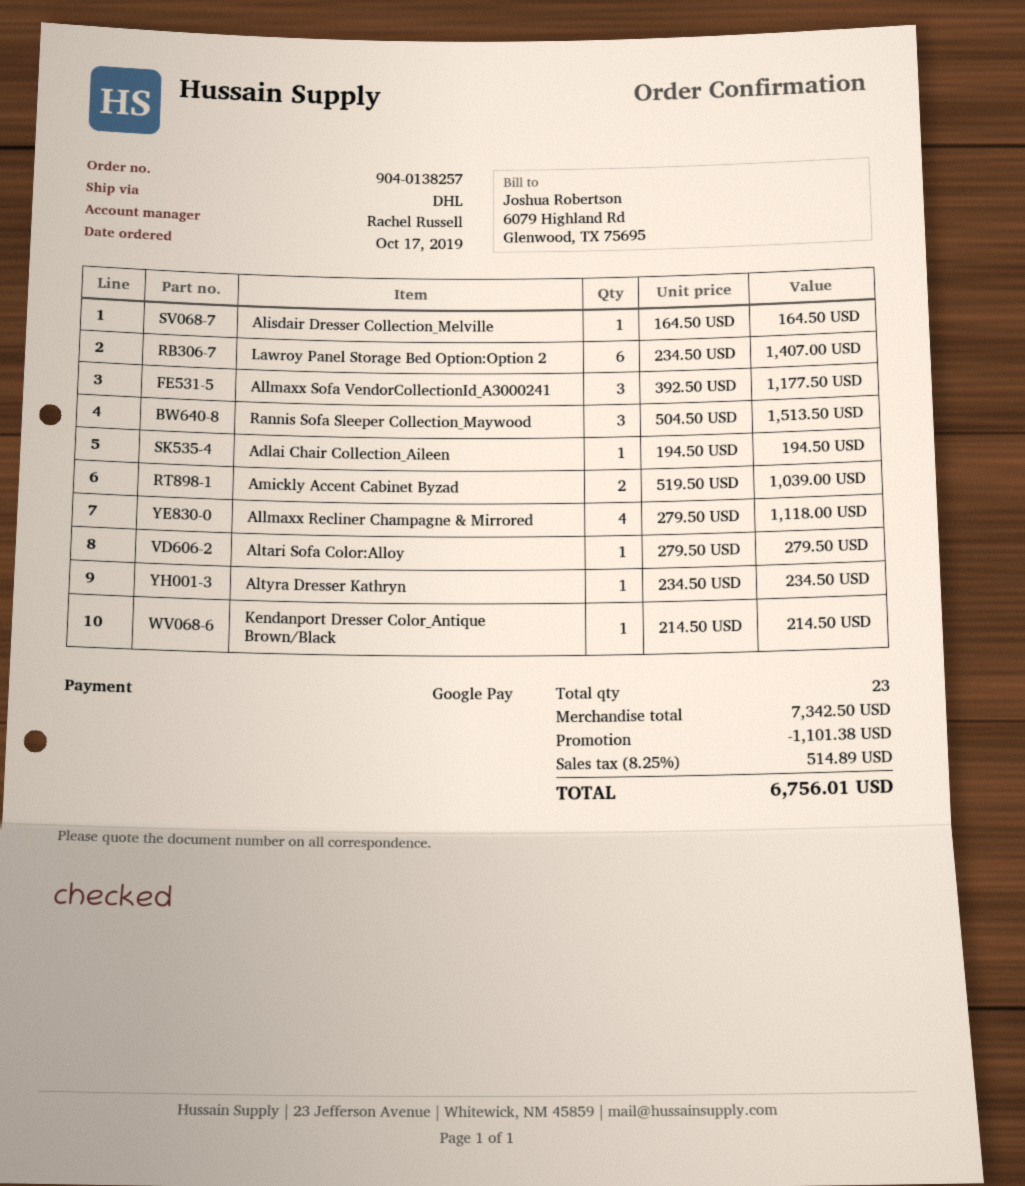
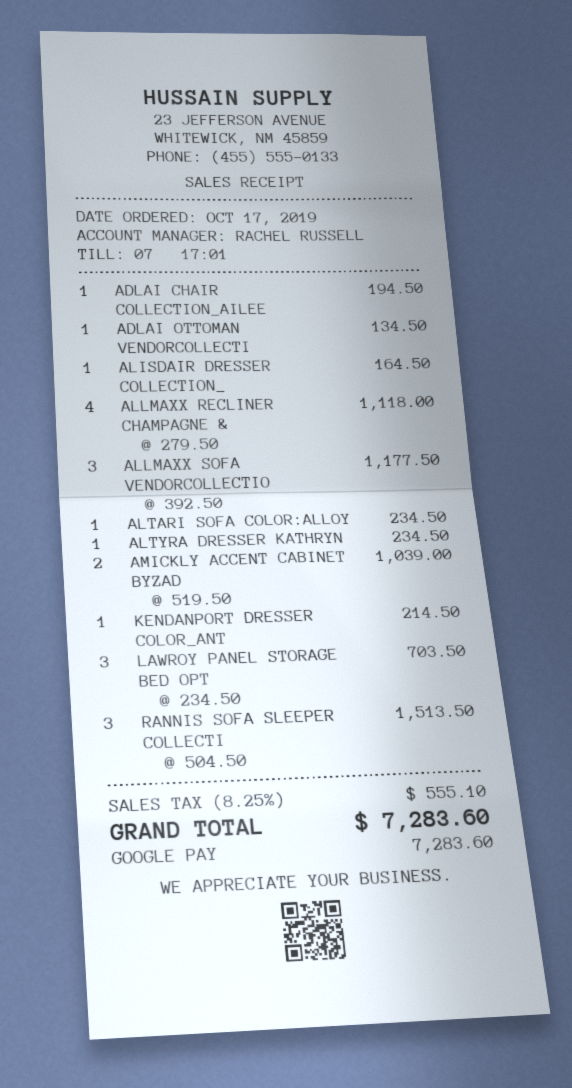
Lawroy Panel Storage Bed Option:Option 2: 6 x 234.50 = 1407.00 -> 3 x 234.50 = 703.50
Altari Sofa Color:Alloy: 1 x 279.50 = 279.50 -> 1 x 234.50 = 234.50
ADLAI OTTOMAN VENDORCOLLECTI: none -> 1 x 134.50 = 134.50
discount: 1101.38 -> none
tax: 8.25% = 514.89 -> 8.25% = 555.10
total: 6756.01 -> 7283.60

